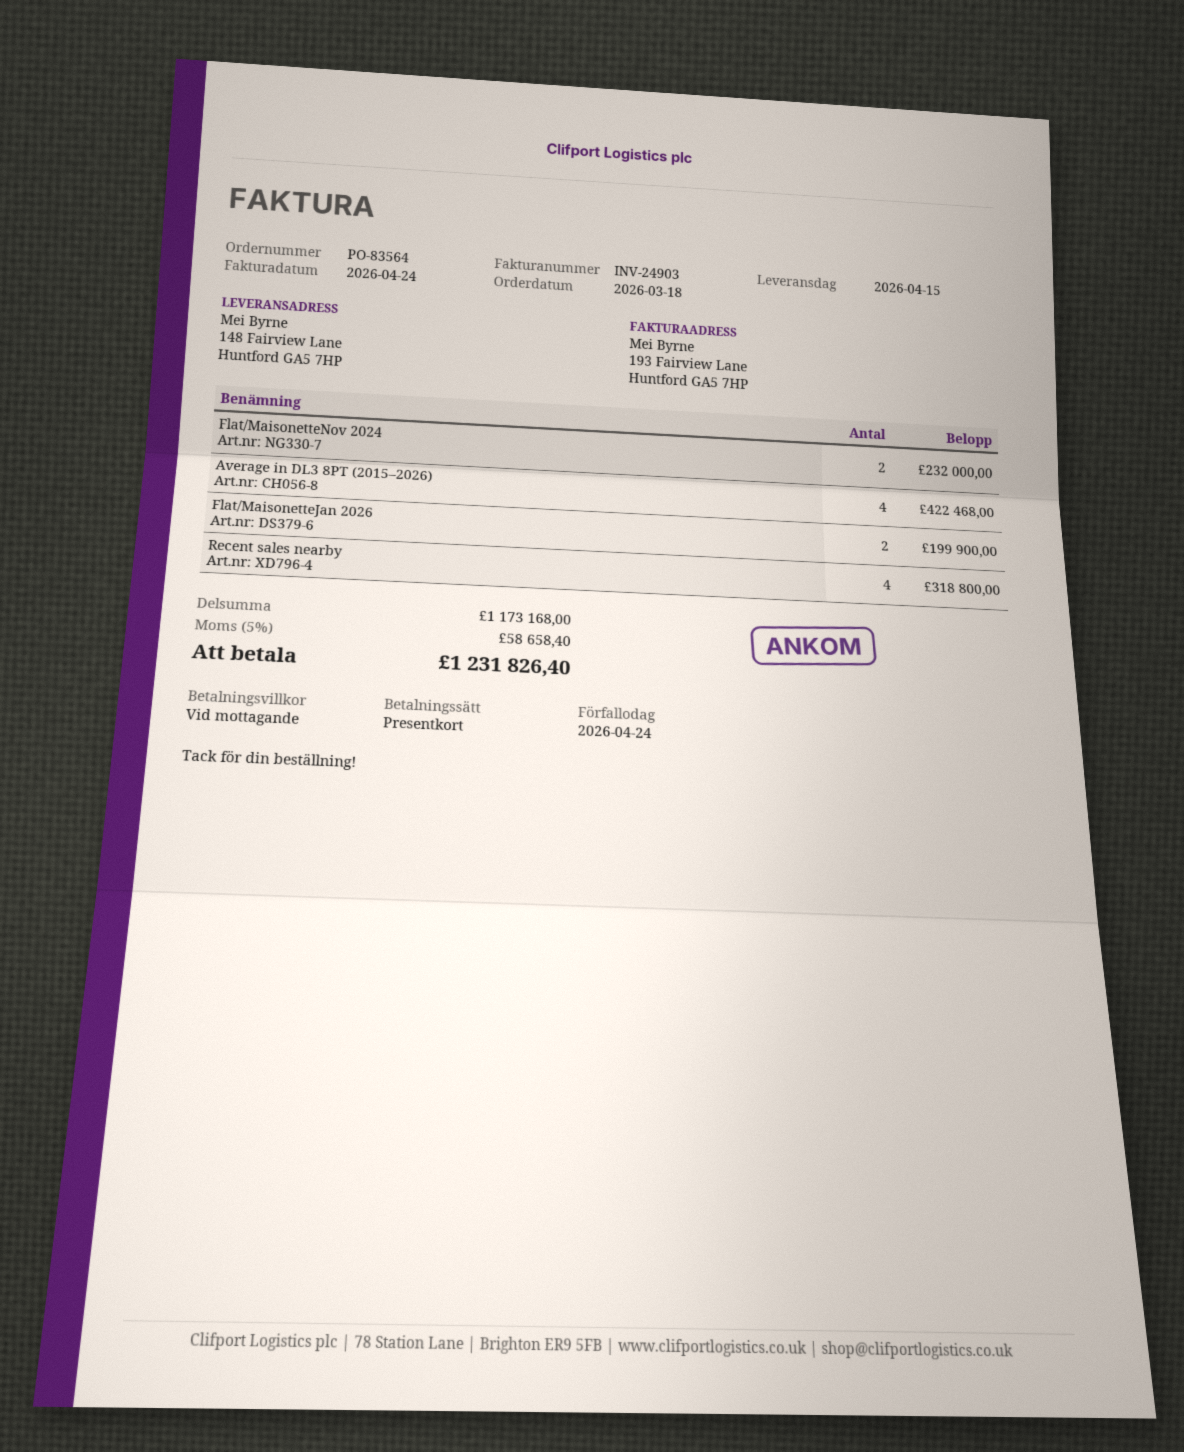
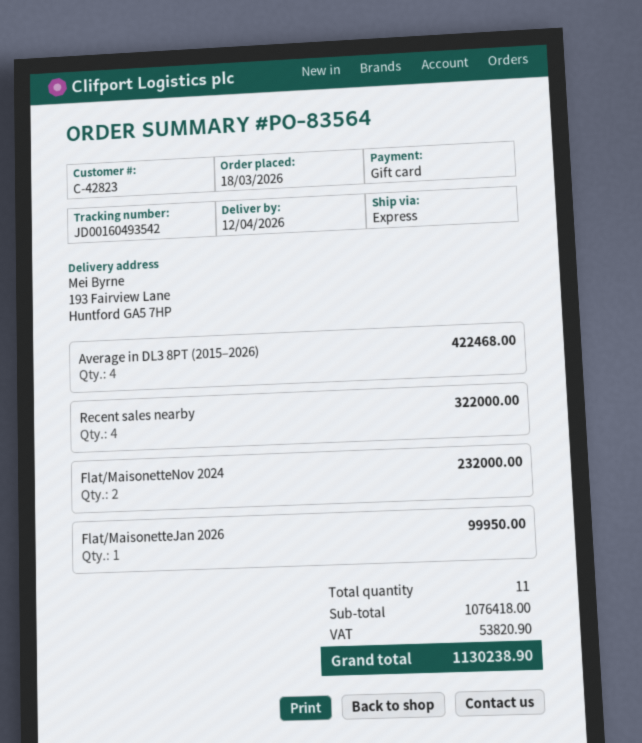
delivery date: 2026-04-15 -> 2026-04-12
ship to: 148 Fairview Lane, Huntford GA5 7HP -> 193 Fairview Lane, Huntford GA5 7HP
Flat/MaisonetteJan 2026: 2 for 199900.00 -> 1 for 99950.00
Recent sales nearby: 4 for 318800.00 -> 4 for 322000.00
subtotal: 1173168.00 -> 1076418.00
tax: 58658.40 -> 53820.90
total: 1231826.40 -> 1130238.90

